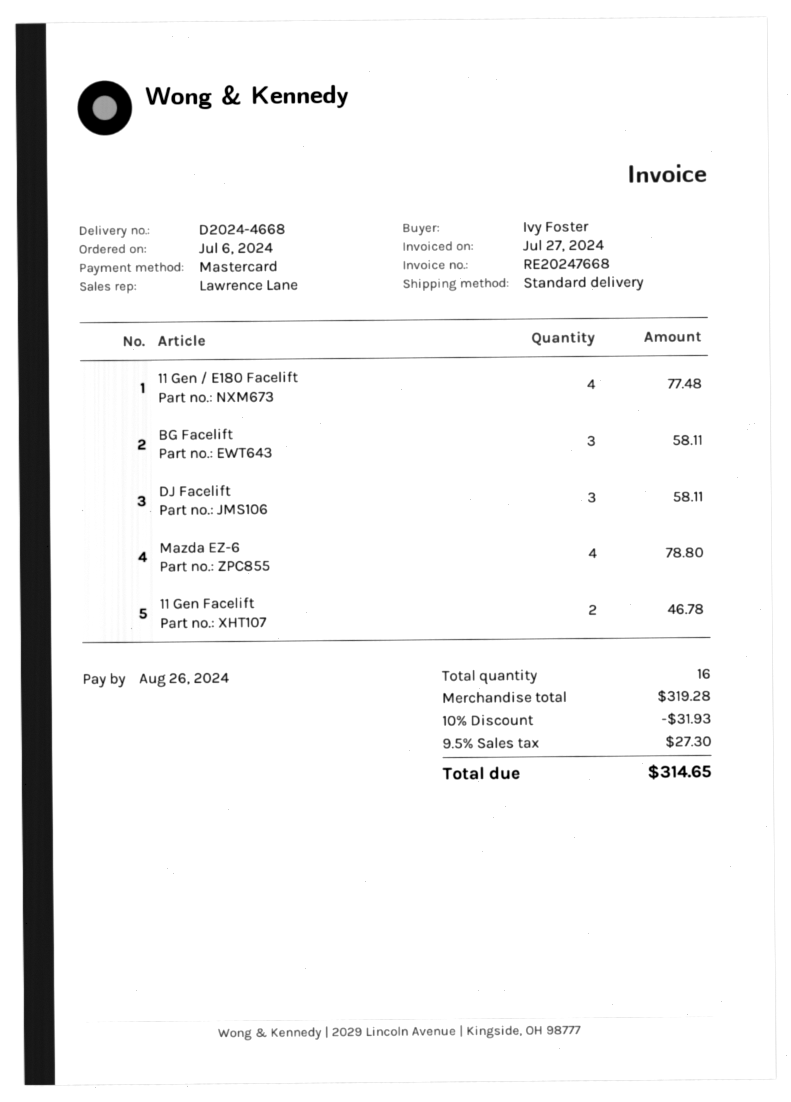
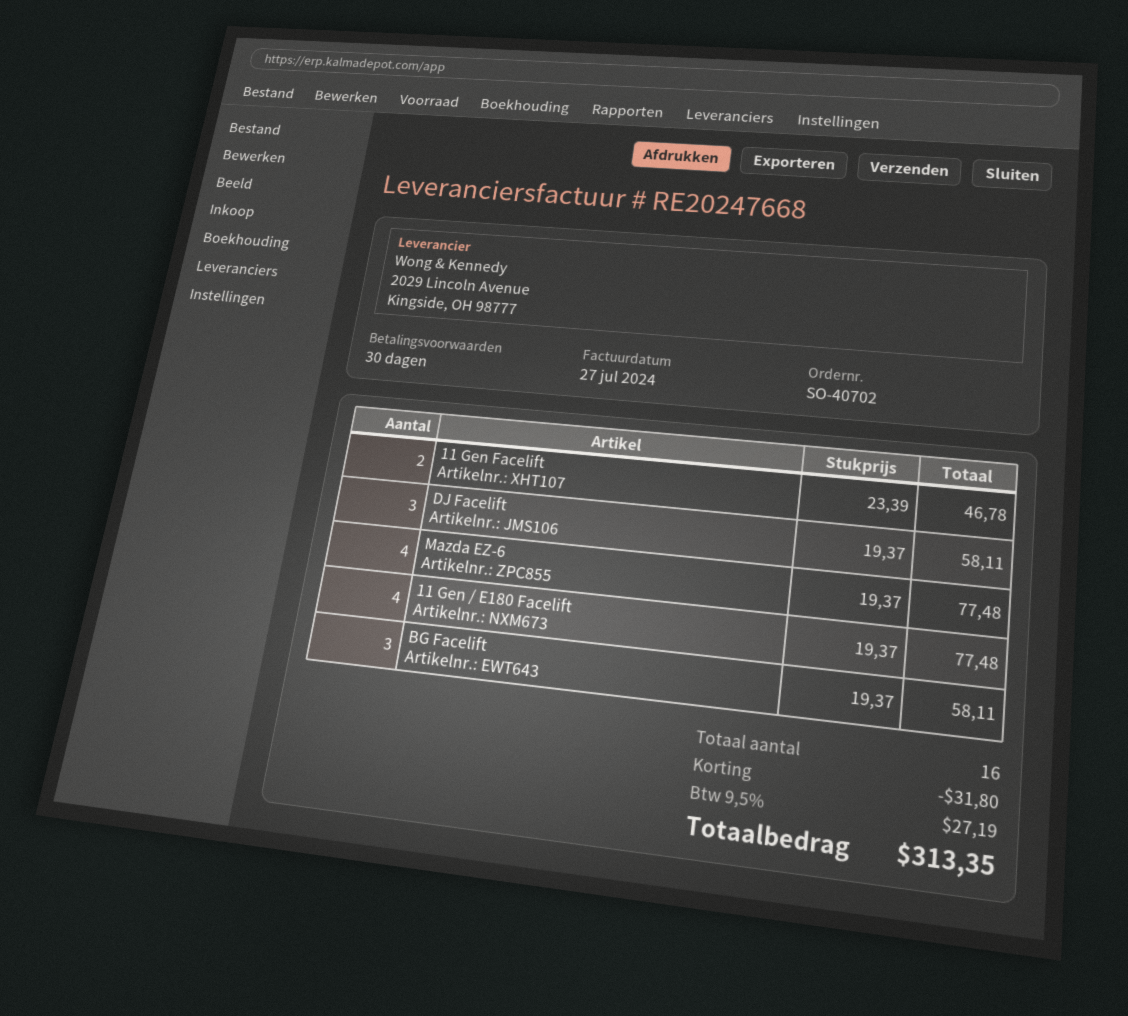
Mazda EZ-6: 4 for 78.80 -> 4 for 77.48
discount: 31.93 -> 31.80
tax: 9.5% = 27.30 -> 9.5% = 27.19
total: 314.65 -> 313.35

